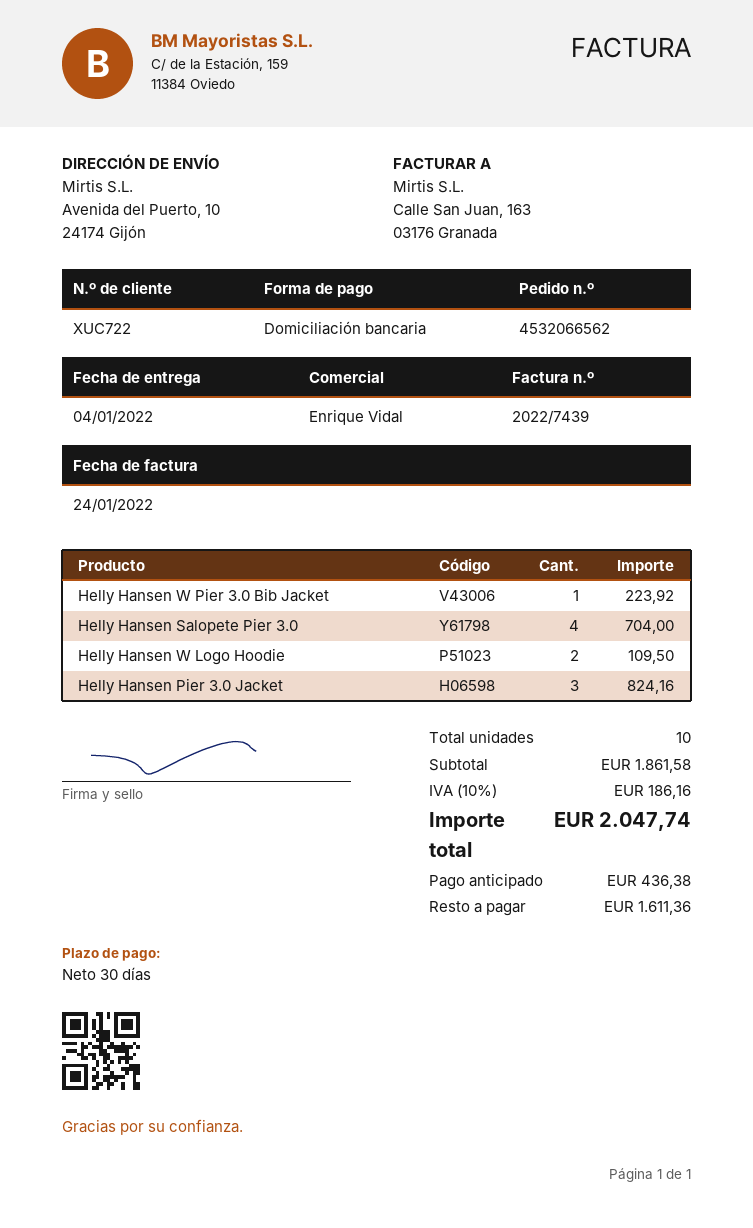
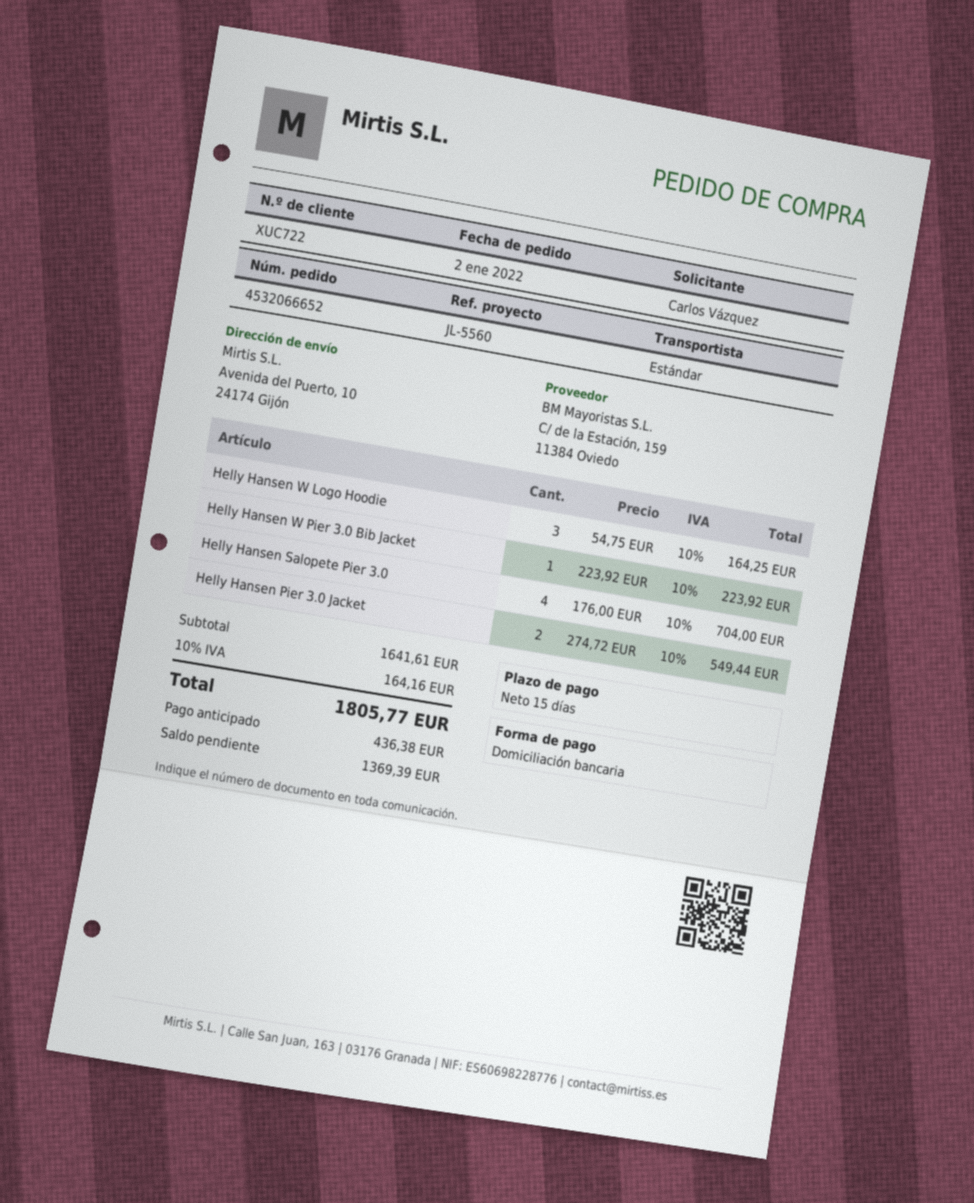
order number: 4532066562 -> 4532066652
payment terms: 30 days -> 15 days
Helly Hansen W Logo Hoodie: 2 for 109.50 -> 3 for 164.25
Helly Hansen Pier 3.0 Jacket: 3 for 824.16 -> 2 for 549.44
subtotal: 1861.58 -> 1641.61
tax: 10% = 186.16 -> 10% = 164.16
total: 2047.74 -> 1805.77
balance: 1611.36 -> 1369.39

